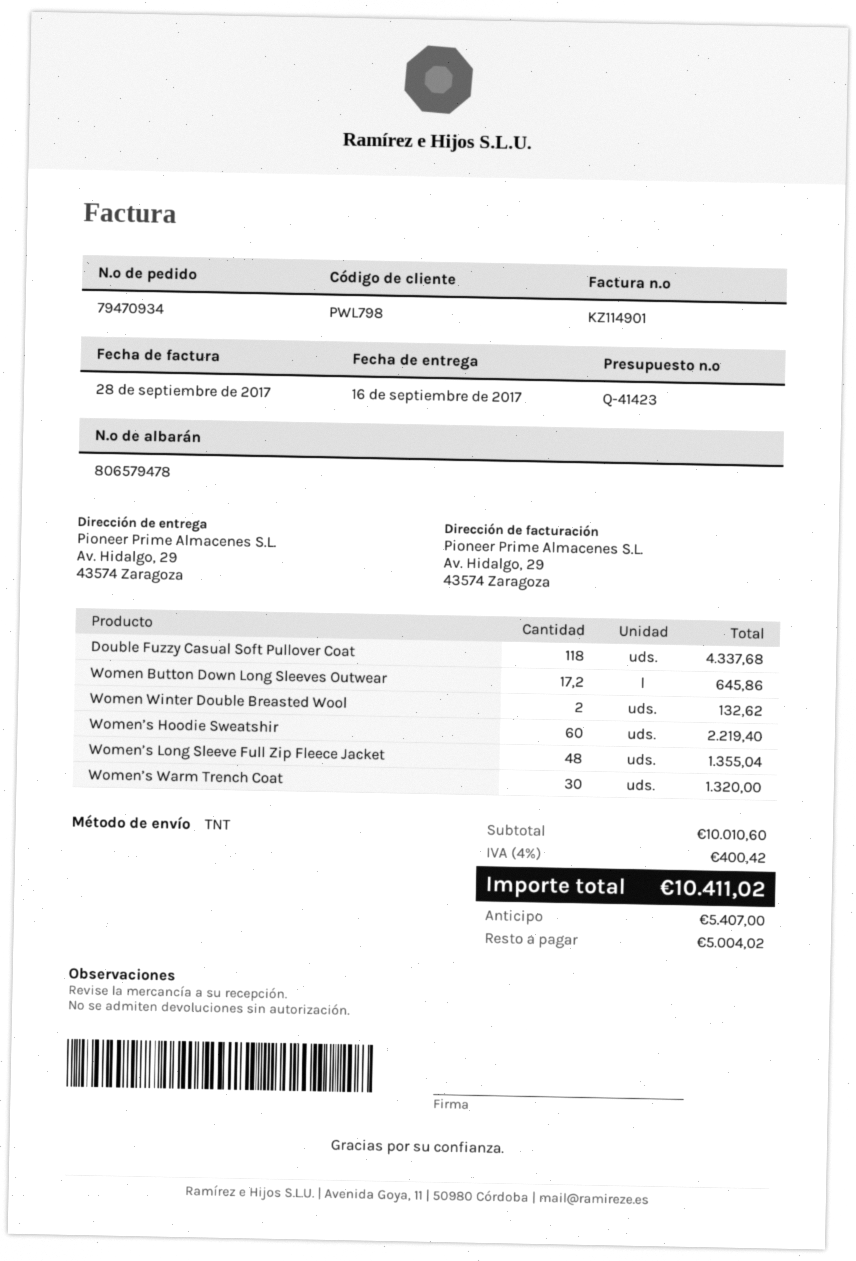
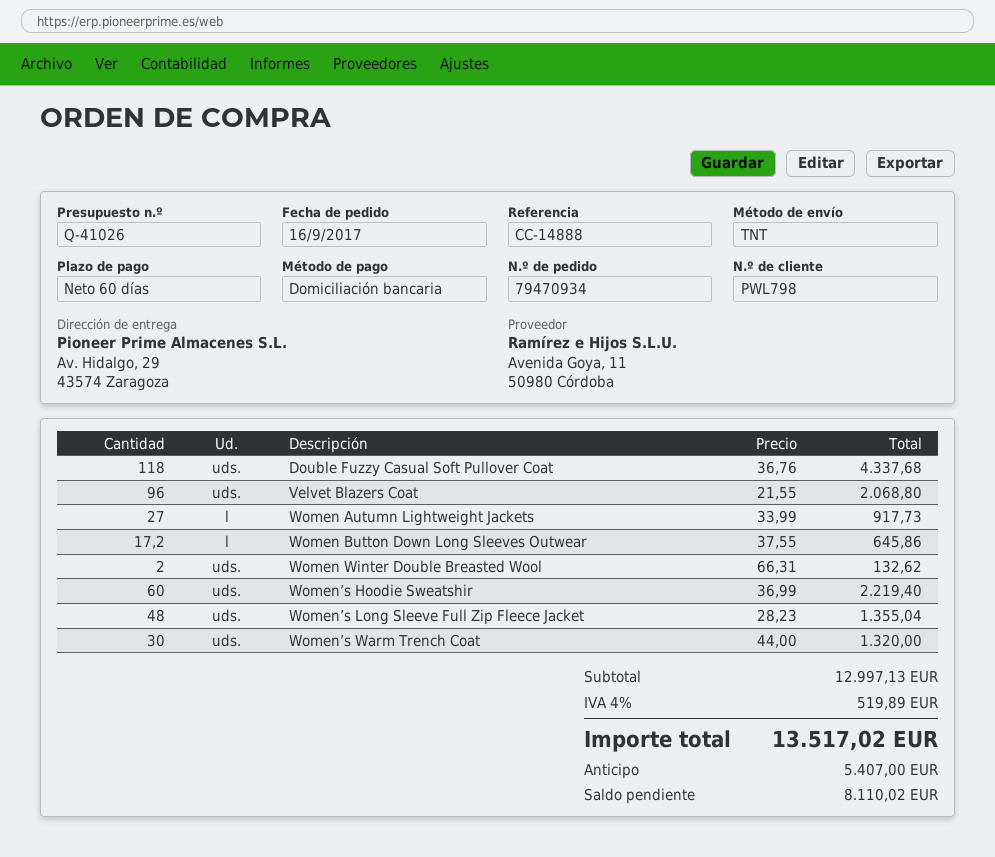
quote number: Q-41423 -> Q-41026
Velvet Blazers Coat: none -> 96 for 2068.80
Women Autumn Lightweight Jackets: none -> 27 for 917.73
subtotal: 10010.60 -> 12997.13
tax: 4% = 400.42 -> 4% = 519.89
total: 10411.02 -> 13517.02
balance: 5004.02 -> 8110.02

